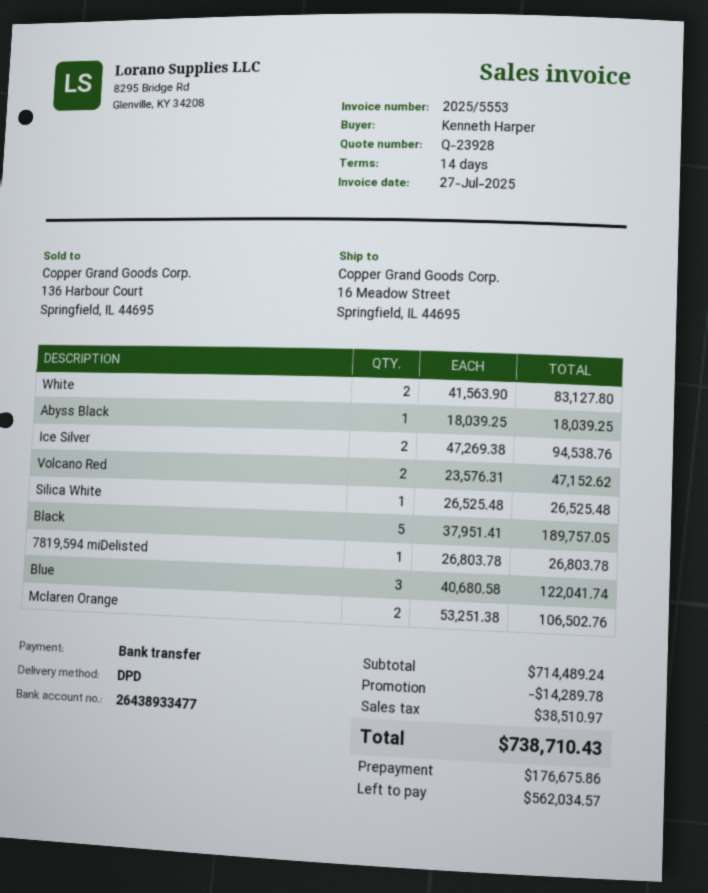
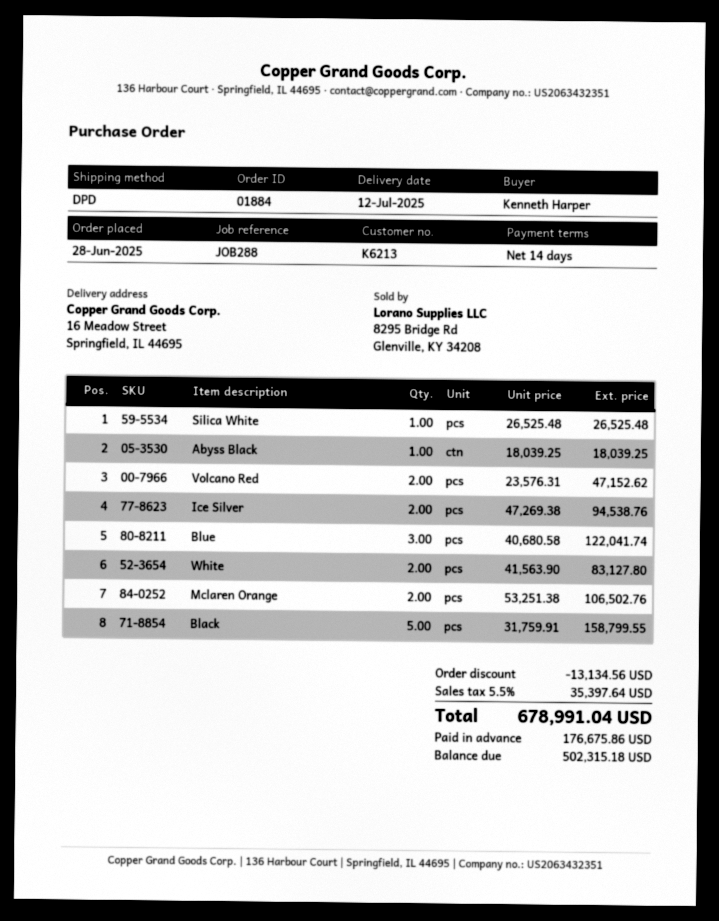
Black: 5 x 37951.41 = 189757.05 -> 5 x 31759.91 = 158799.55
7819,594 miDelisted: 1 x 26803.78 = 26803.78 -> none
discount: 14289.78 -> 13134.56
tax: 38510.97 -> 35397.64
total: 738710.43 -> 678991.04
balance: 562034.57 -> 502315.18

